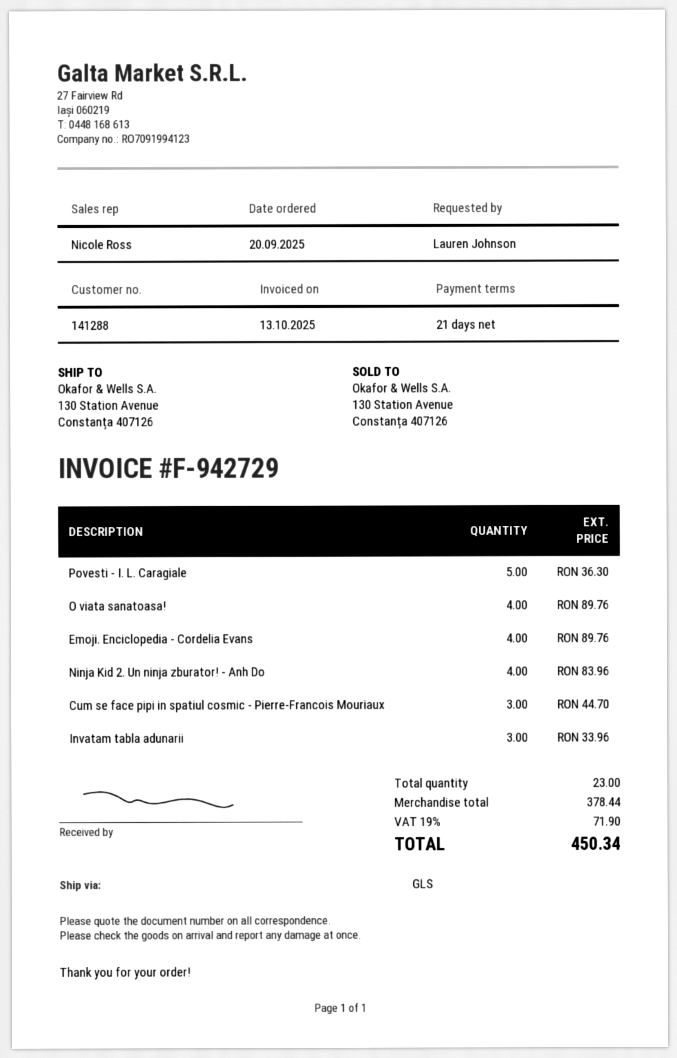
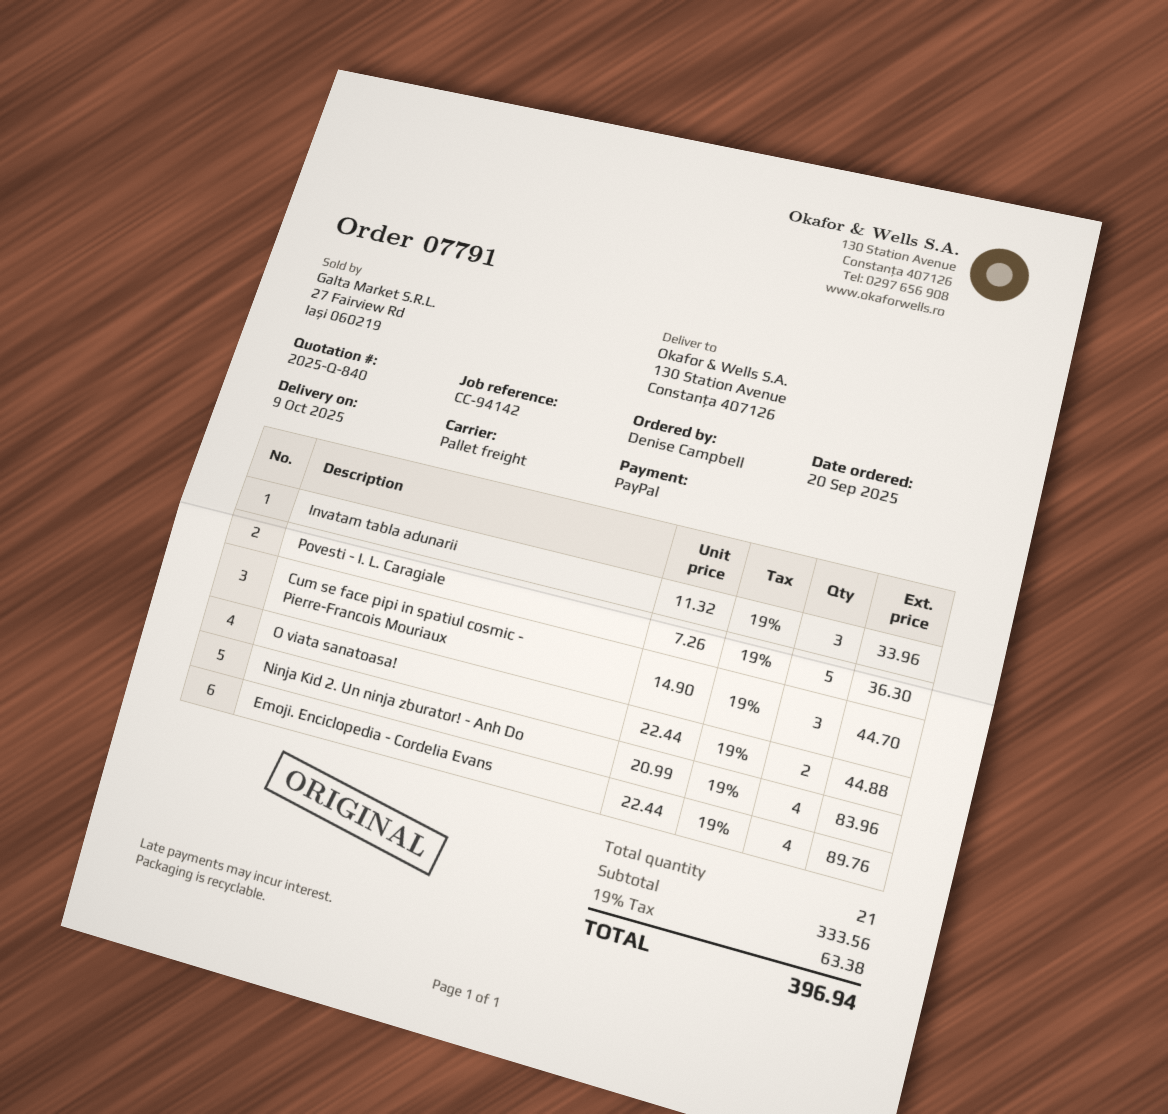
ordered by: Lauren Johnson -> Denise Campbell
shipping method: GLS -> pallet freight
O viata sanatoasa!: 4 for 89.76 -> 2 for 44.88
total quantity: 23 -> 21
subtotal: 378.44 -> 333.56
tax: 19% = 71.90 -> 19% = 63.38
total: 450.34 -> 396.94

